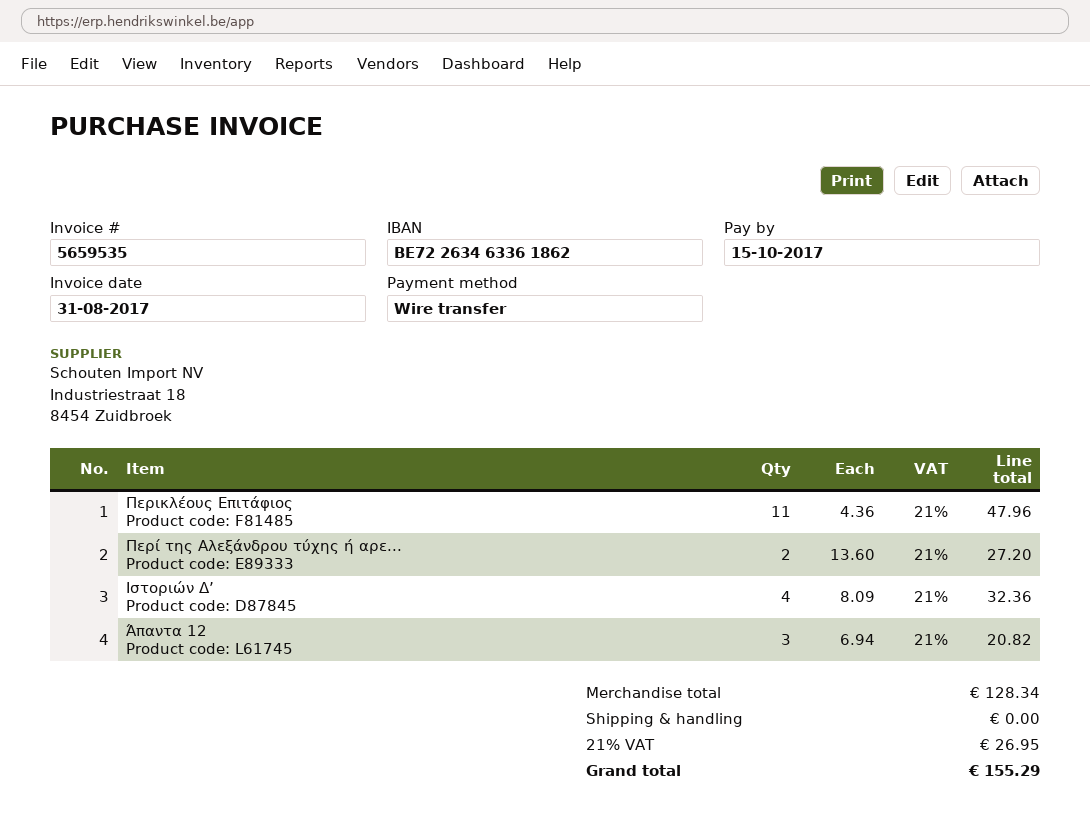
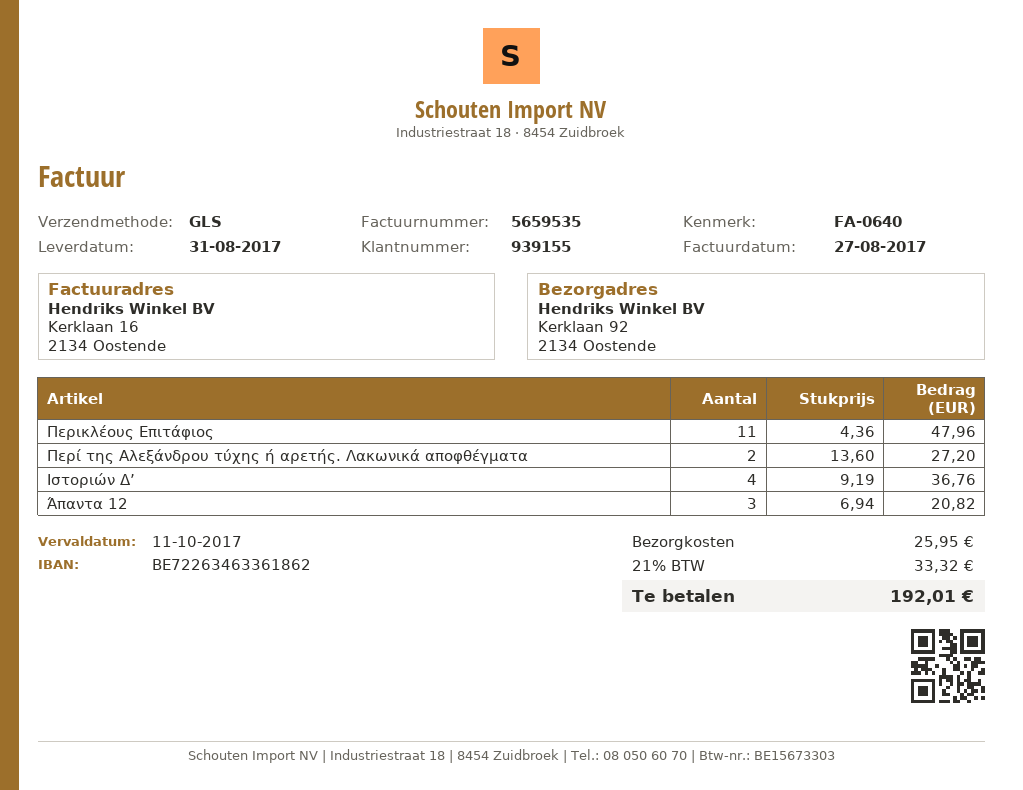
invoice date: 2017-08-31 -> 2017-08-27
due date: 2017-10-15 -> 2017-10-11
Ιστοριών Δ’: 4 x 8.09 = 32.36 -> 4 x 9.19 = 36.76
shipping: 0.00 -> 25.95
tax: 21% = 26.95 -> 21% = 33.32
total: 155.29 -> 192.01

